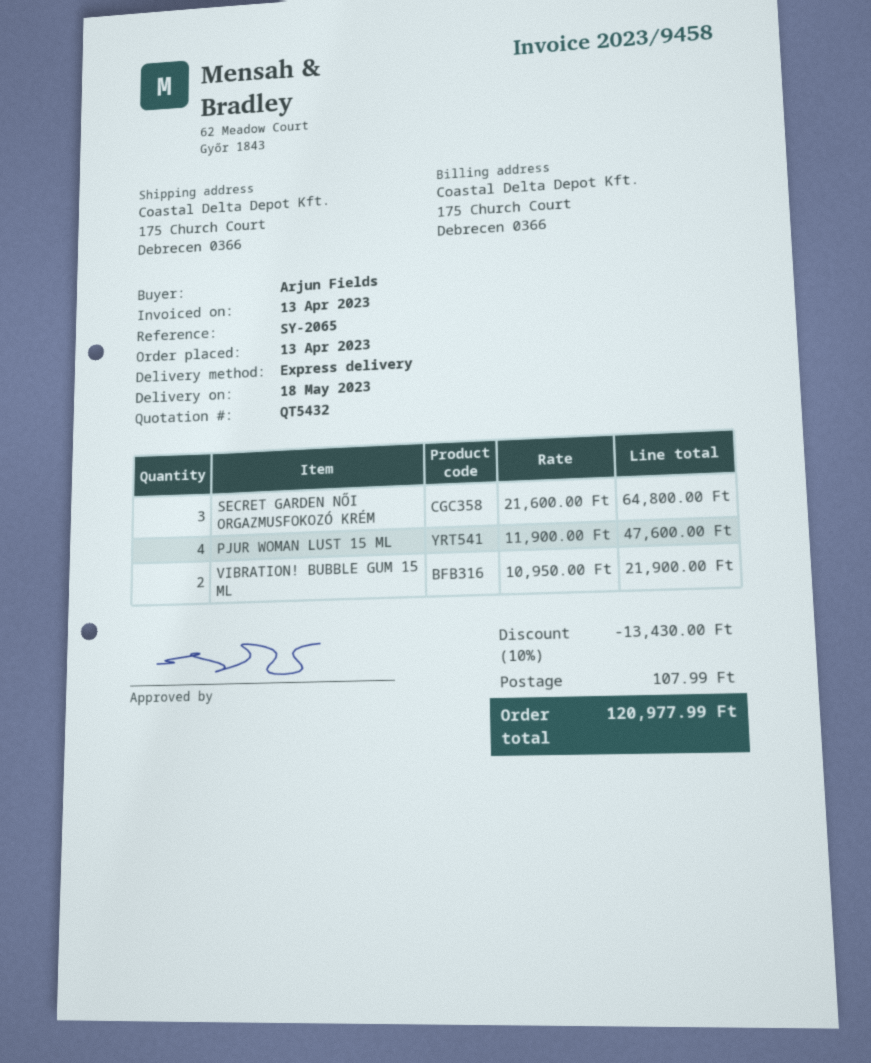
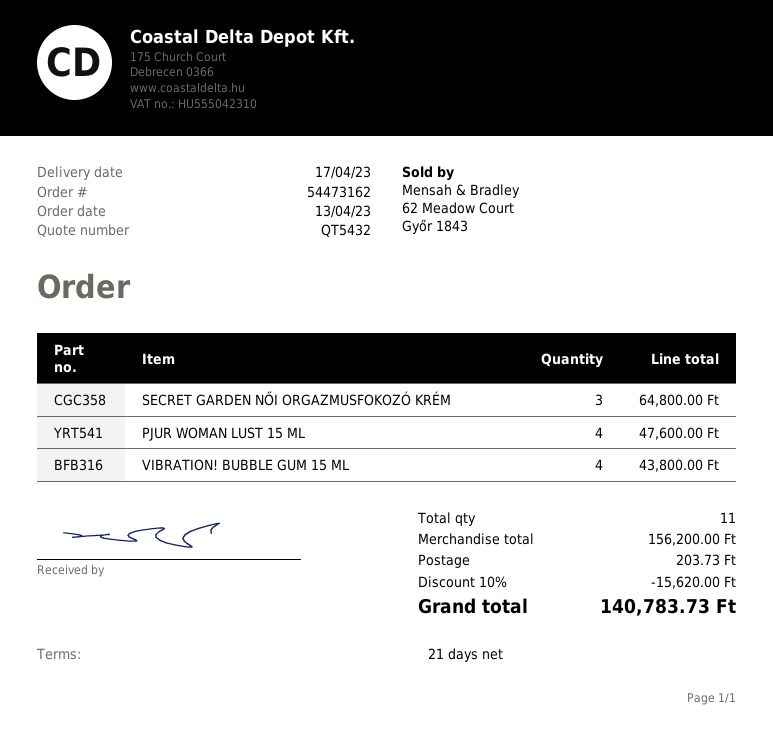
delivery date: 2023-05-18 -> 2023-04-17
VIBRATION! BUBBLE GUM 15 ML: 2 for 21900.00 -> 4 for 43800.00
discount: 10% = 13430.00 -> 10% = 15620.00
shipping: 107.99 -> 203.73
total: 120977.99 -> 140783.73

